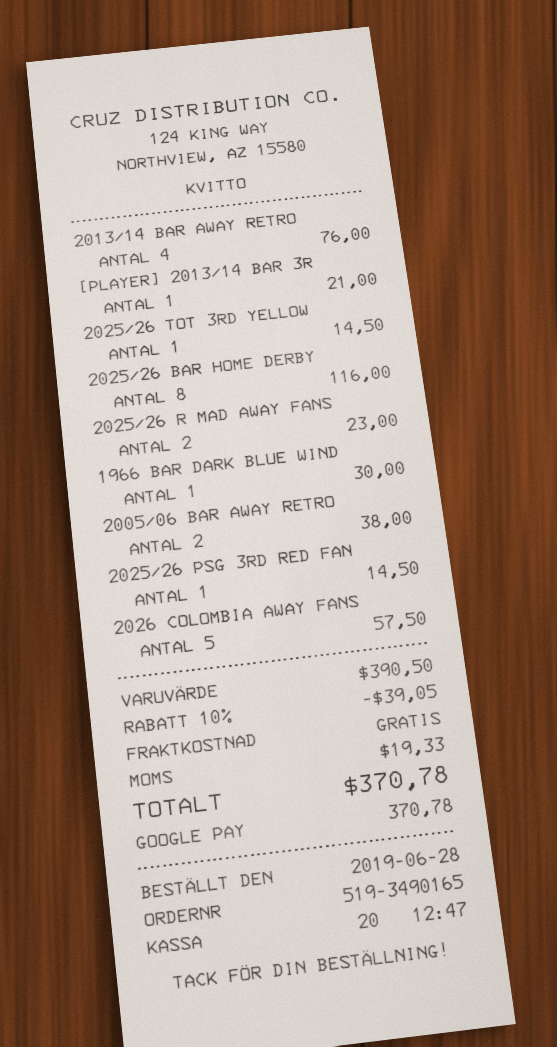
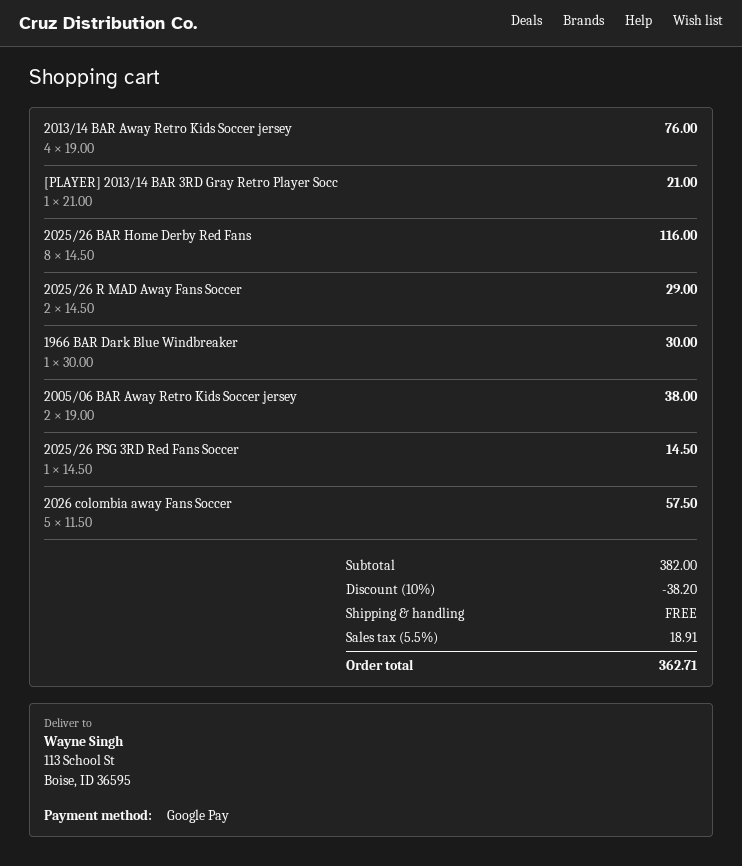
2025/26 TOT 3RD YELLOW: 1 for 14.50 -> none
2025/26 R MAD AWAY FANS: 2 for 23.00 -> 2 for 29.00
subtotal: 390.50 -> 382.00
discount: 10% = 39.05 -> 10% = 38.20
tax: 19.33 -> 18.91
total: 370.78 -> 362.71

